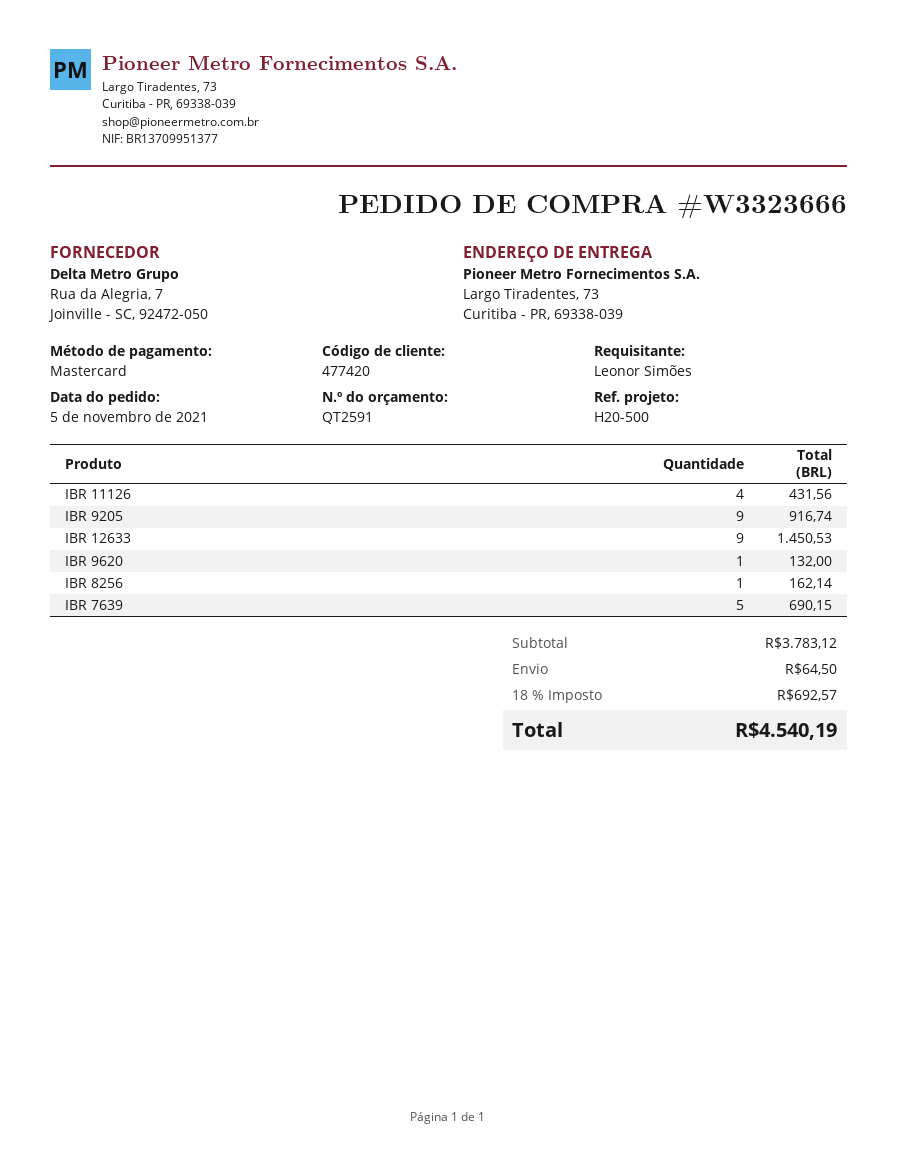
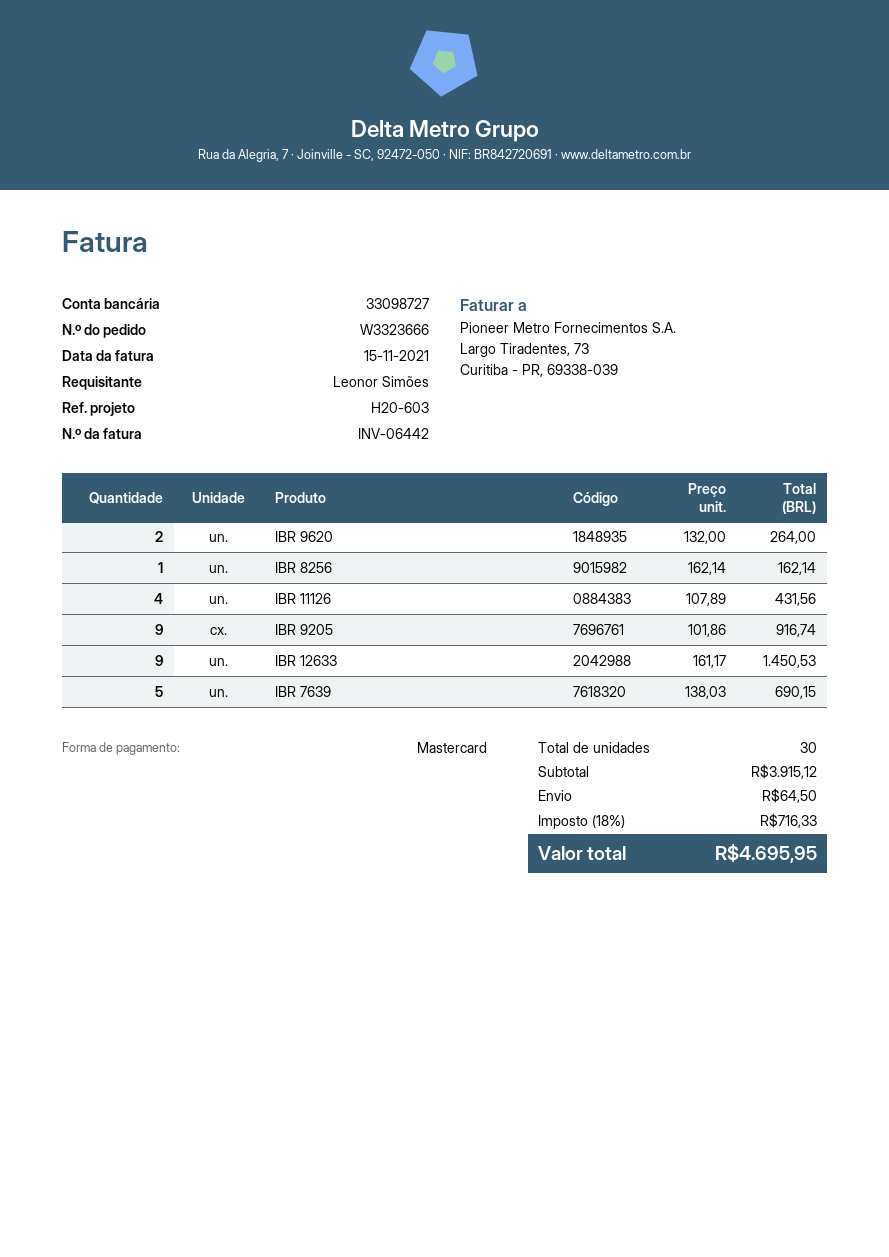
reference: H20-500 -> H20-603
IBR 9620: 1 for 132.00 -> 2 for 264.00
subtotal: 3783.12 -> 3915.12
tax: 18% = 692.57 -> 18% = 716.33
total: 4540.19 -> 4695.95

